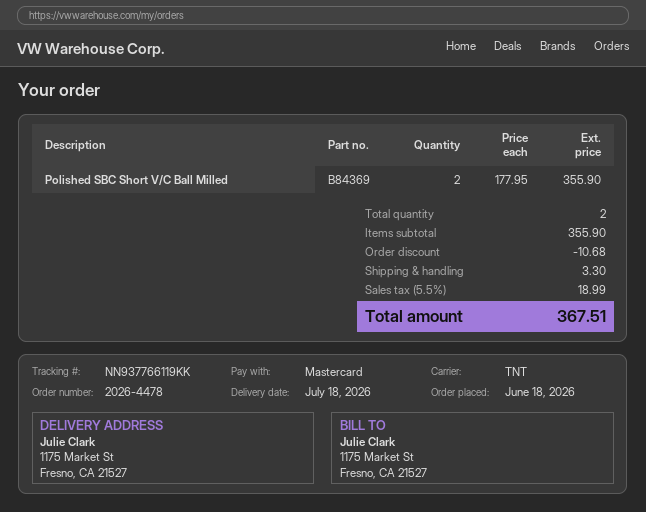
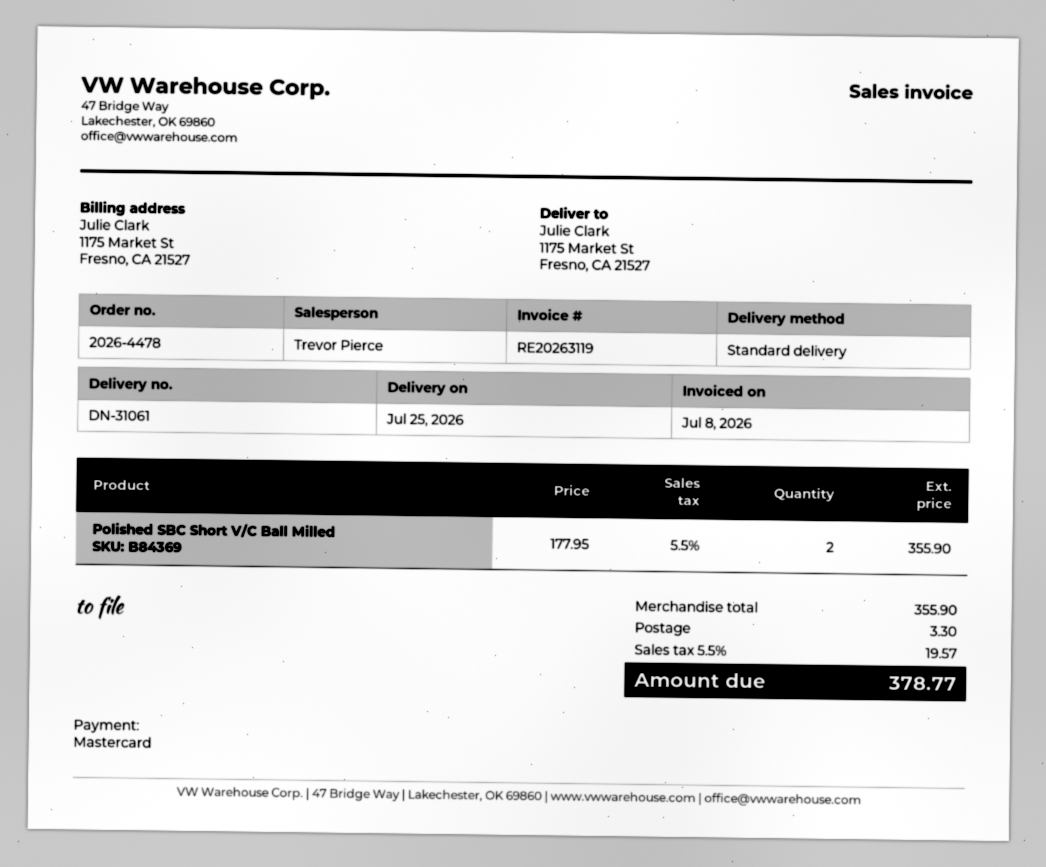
delivery date: 2026-07-18 -> 2026-07-25
shipping method: TNT -> standard
discount: 10.68 -> none
tax: 5.5% = 18.99 -> 5.5% = 19.57
total: 367.51 -> 378.77

